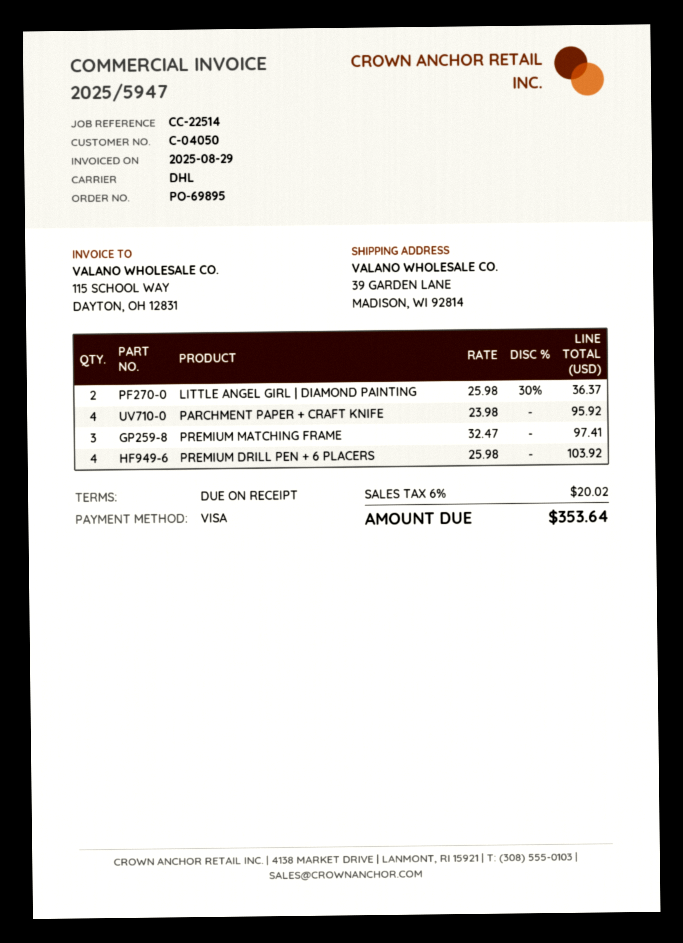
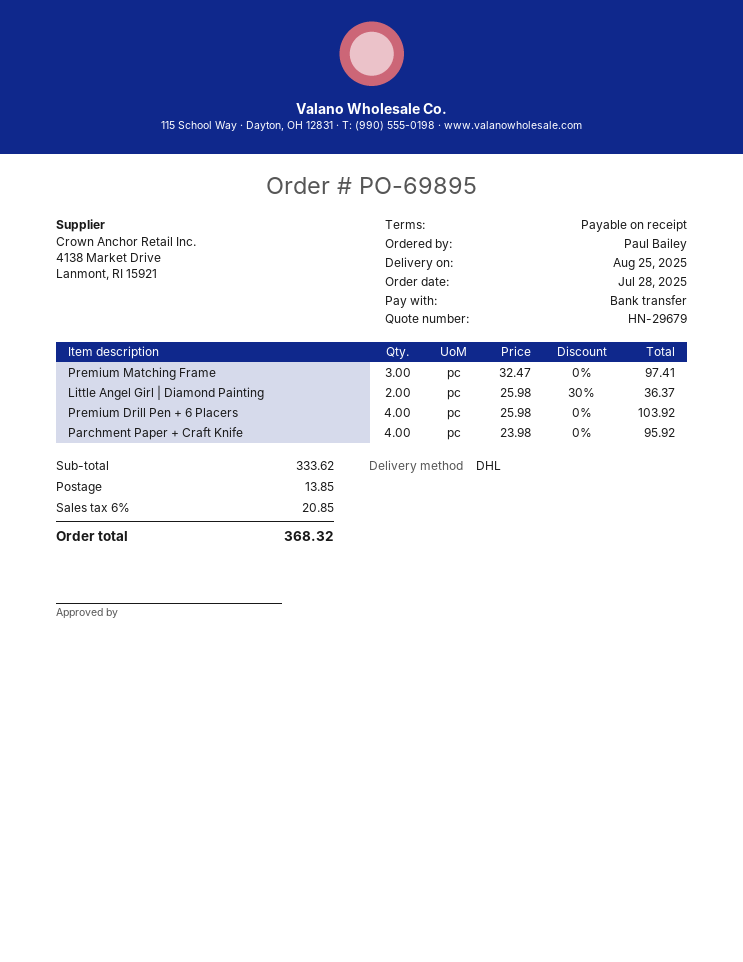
payment method: Visa -> bank transfer
shipping: none -> 13.85
tax: 6% = 20.02 -> 6% = 20.85
total: 353.64 -> 368.32

